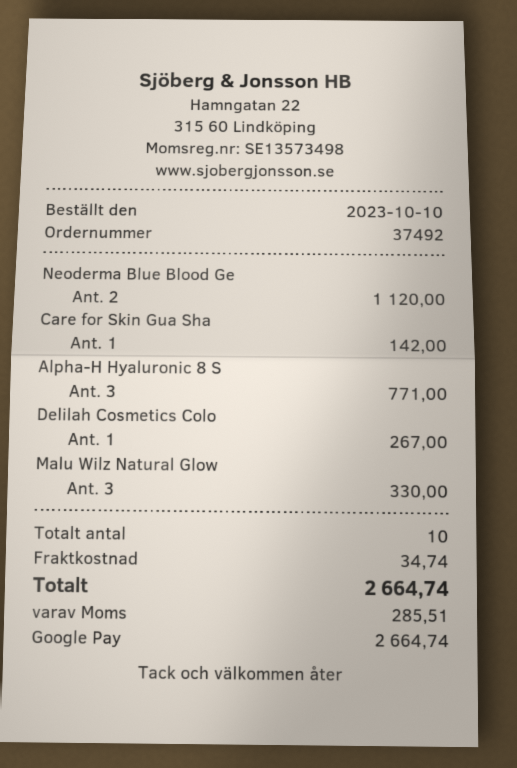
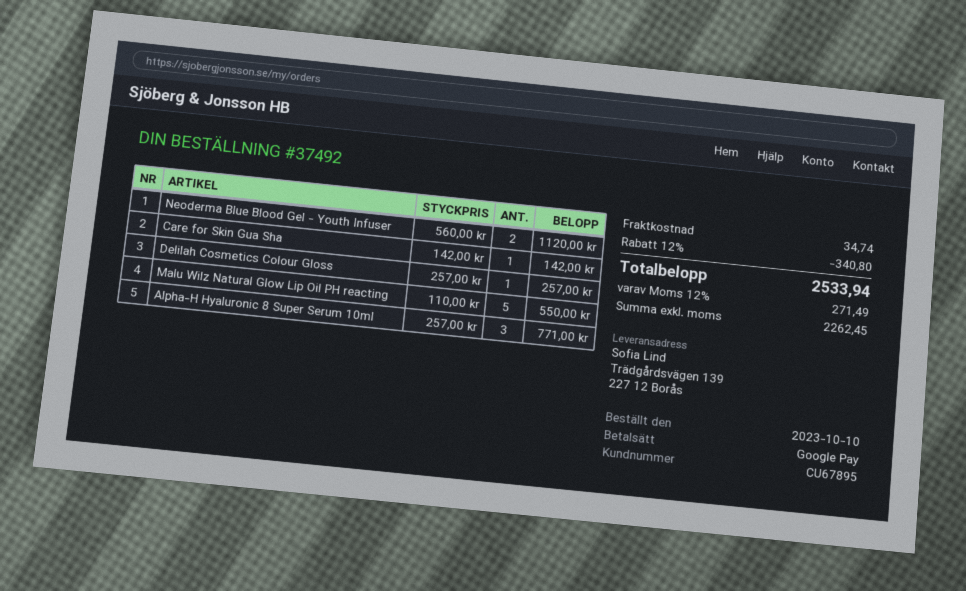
Delilah Cosmetics Colo: 1 for 267.00 -> 1 for 257.00
Malu Wilz Natural Glow: 3 for 330.00 -> 5 for 550.00
discount: none -> 12% = 340.80
tax: 285.51 -> 271.49
total: 2664.74 -> 2533.94

